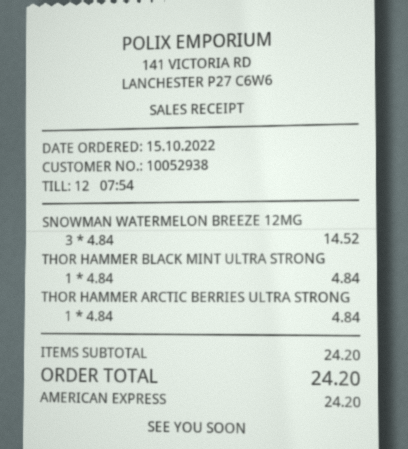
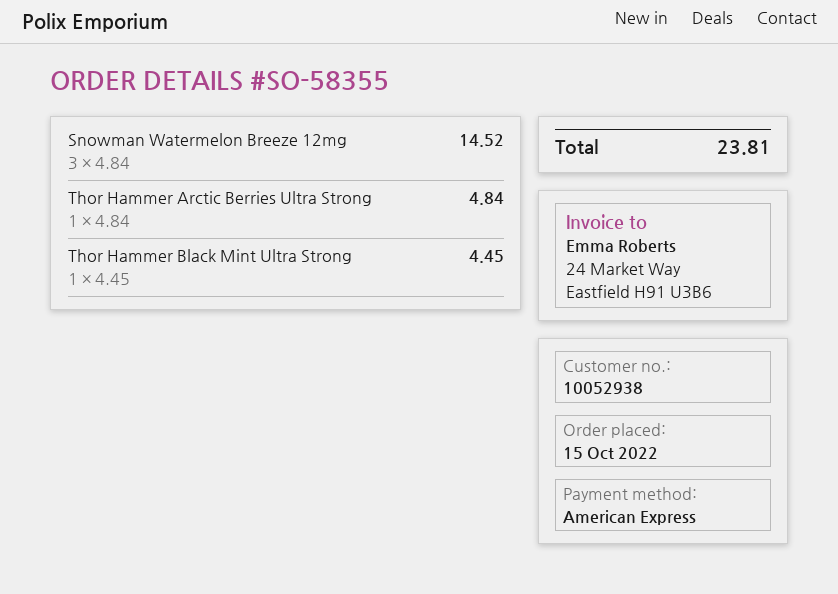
THOR HAMMER BLACK MINT ULTRA STRONG: 1 x 4.84 = 4.84 -> 1 x 4.45 = 4.45
total: 24.20 -> 23.81

